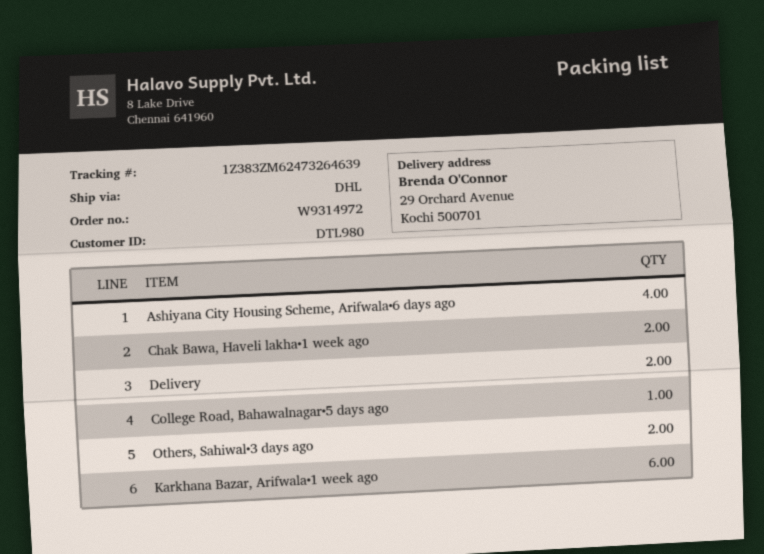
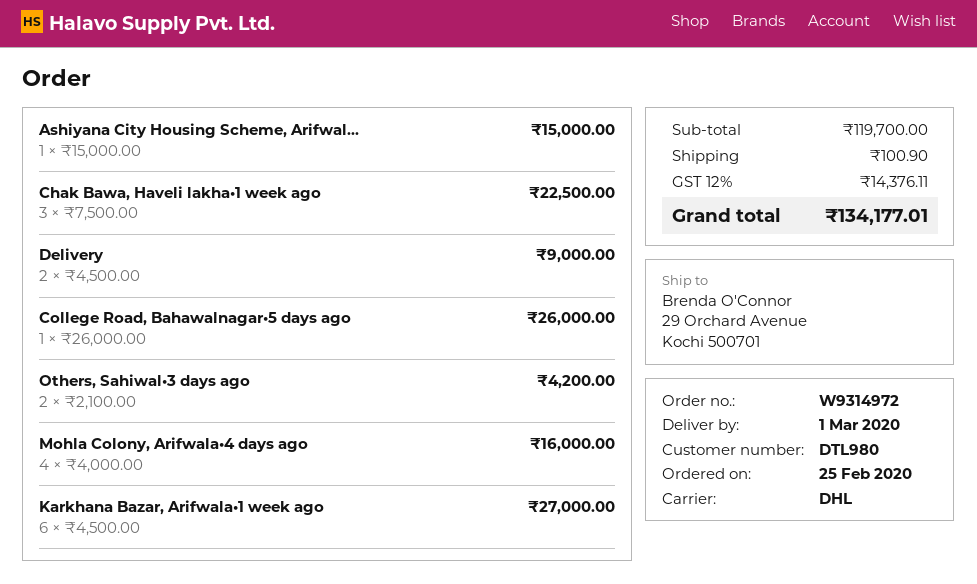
Ashiyana City Housing Scheme, Arifwala•6 days ago: 4 -> 1
Chak Bawa, Haveli lakha•1 week ago: 2 -> 3
Mohla Colony, Arifwala•4 days ago: none -> 4

